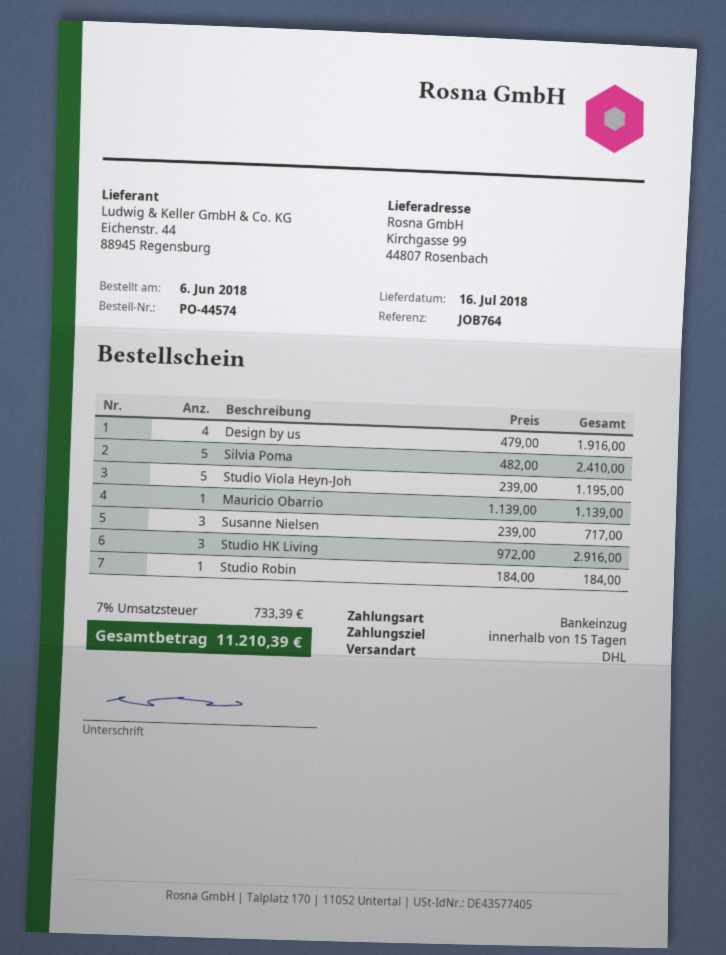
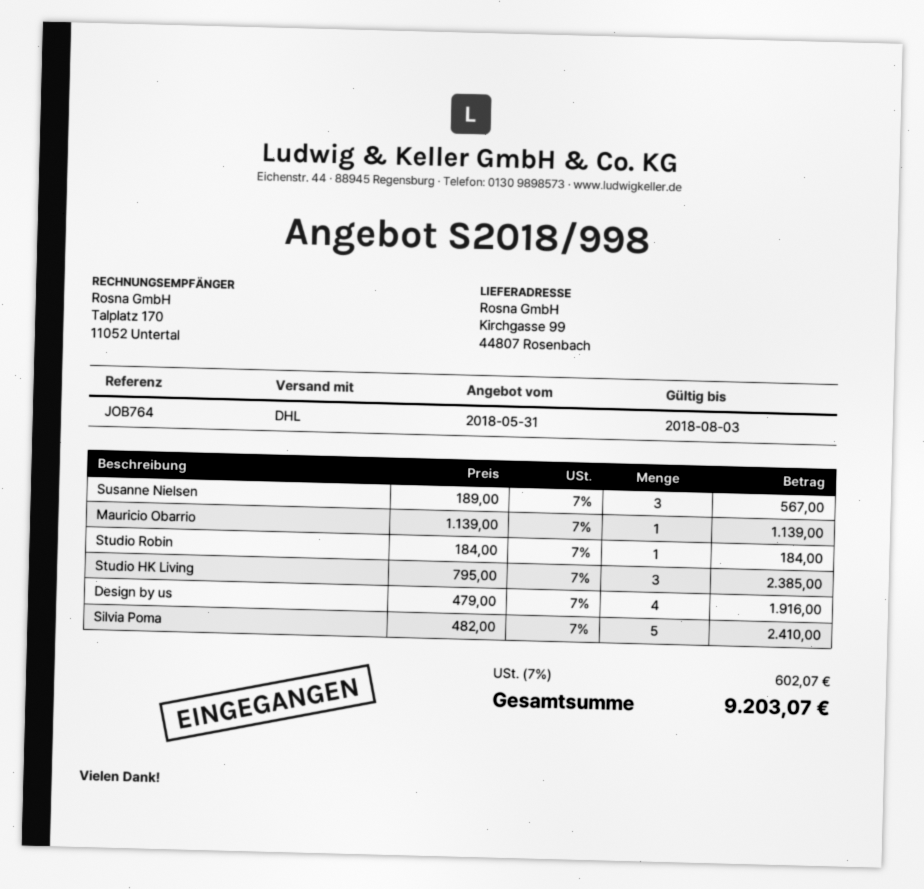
Studio Viola Heyn-Joh: 5 x 239.00 = 1195.00 -> none
Susanne Nielsen: 3 x 239.00 = 717.00 -> 3 x 189.00 = 567.00
Studio HK Living: 3 x 972.00 = 2916.00 -> 3 x 795.00 = 2385.00
tax: 7% = 733.39 -> 7% = 602.07
total: 11210.39 -> 9203.07

